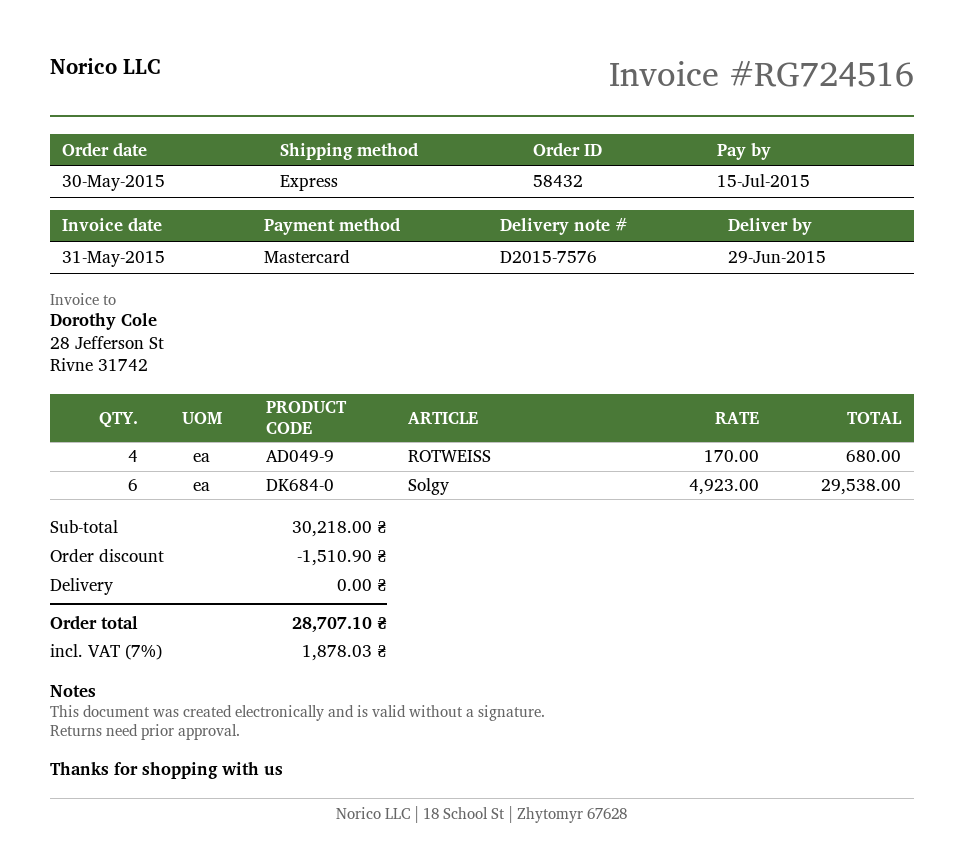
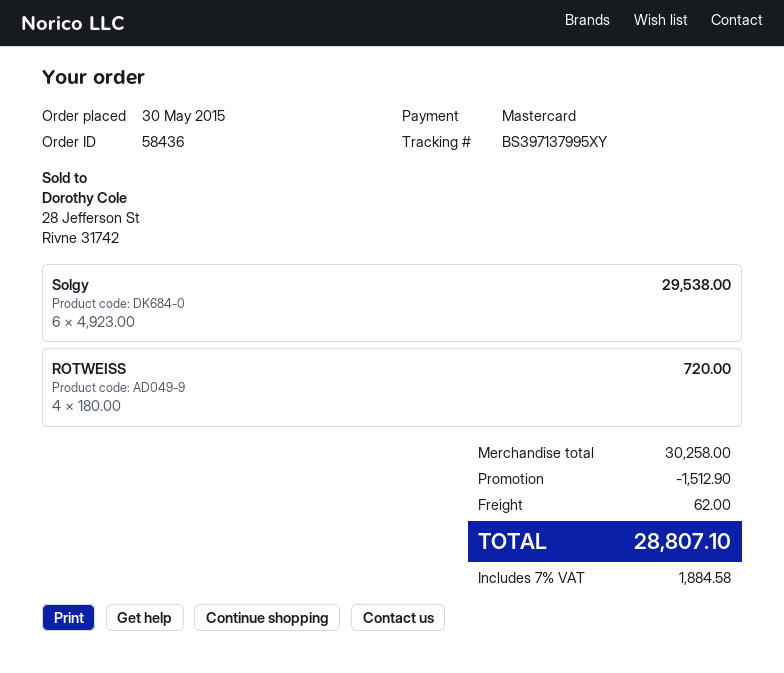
order number: 58432 -> 58436
ROTWEISS: 4 x 170.00 = 680.00 -> 4 x 180.00 = 720.00
subtotal: 30218.00 -> 30258.00
discount: 1510.90 -> 1512.90
shipping: 0.00 -> 62.00
tax: 7% = 1878.03 -> 7% = 1884.58
total: 28707.10 -> 28807.10

